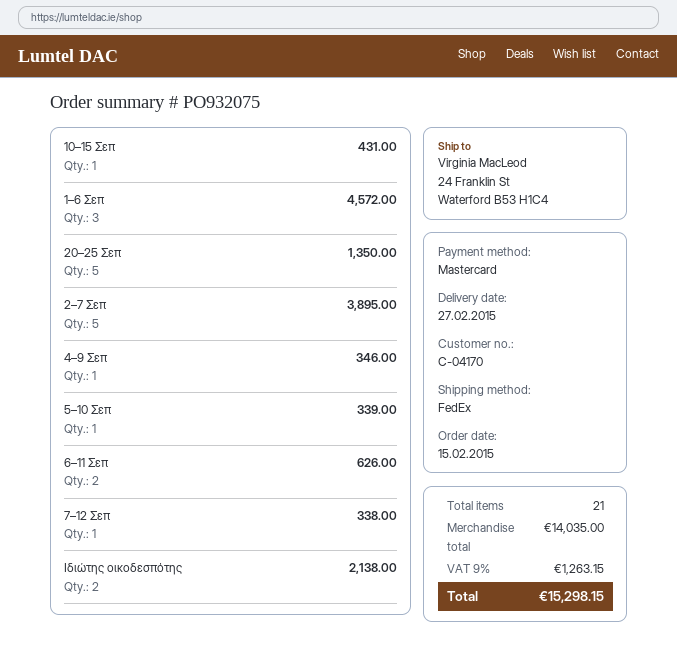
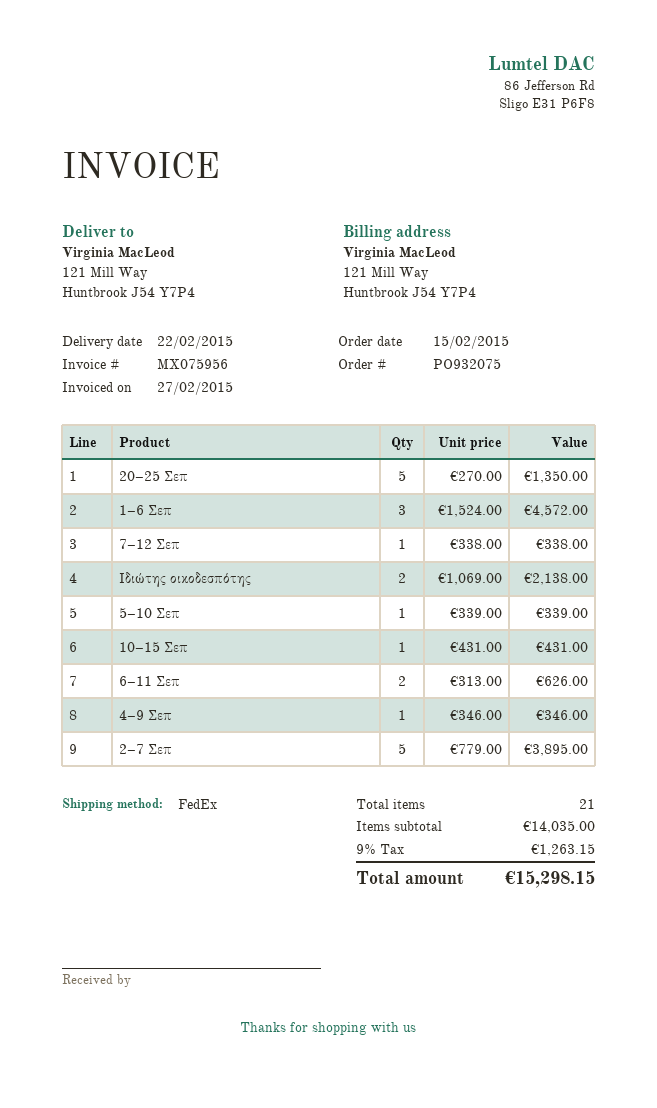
delivery date: 2015-02-27 -> 2015-02-22
ship to: 24 Franklin St, Waterford B53 H1C4 -> 121 Mill Way, Huntbrook J54 Y7P4

